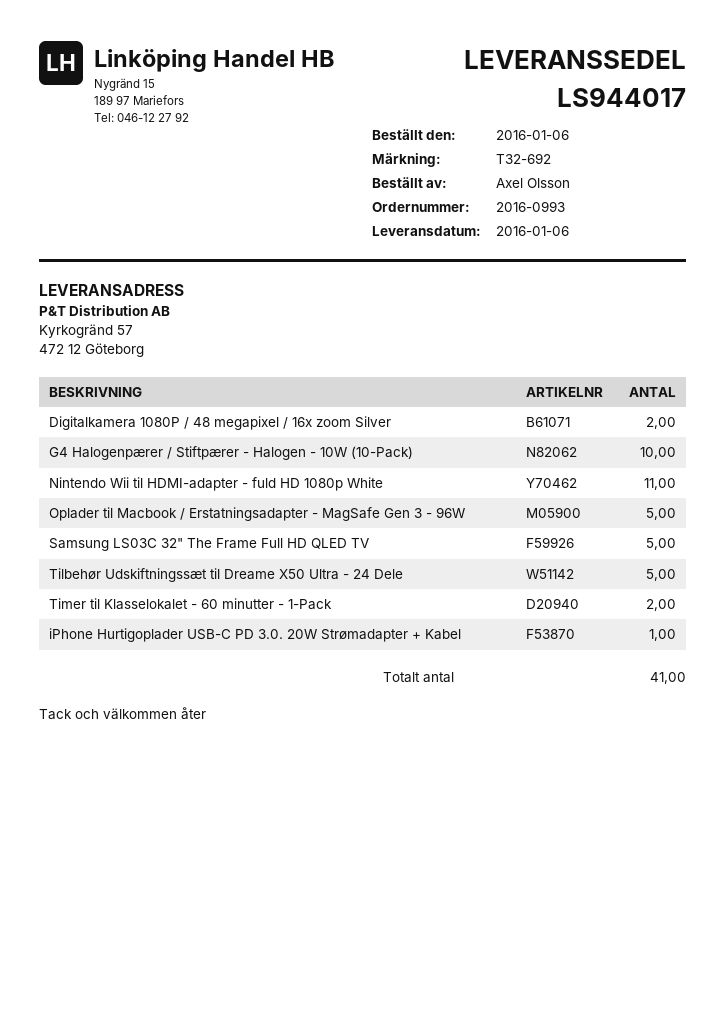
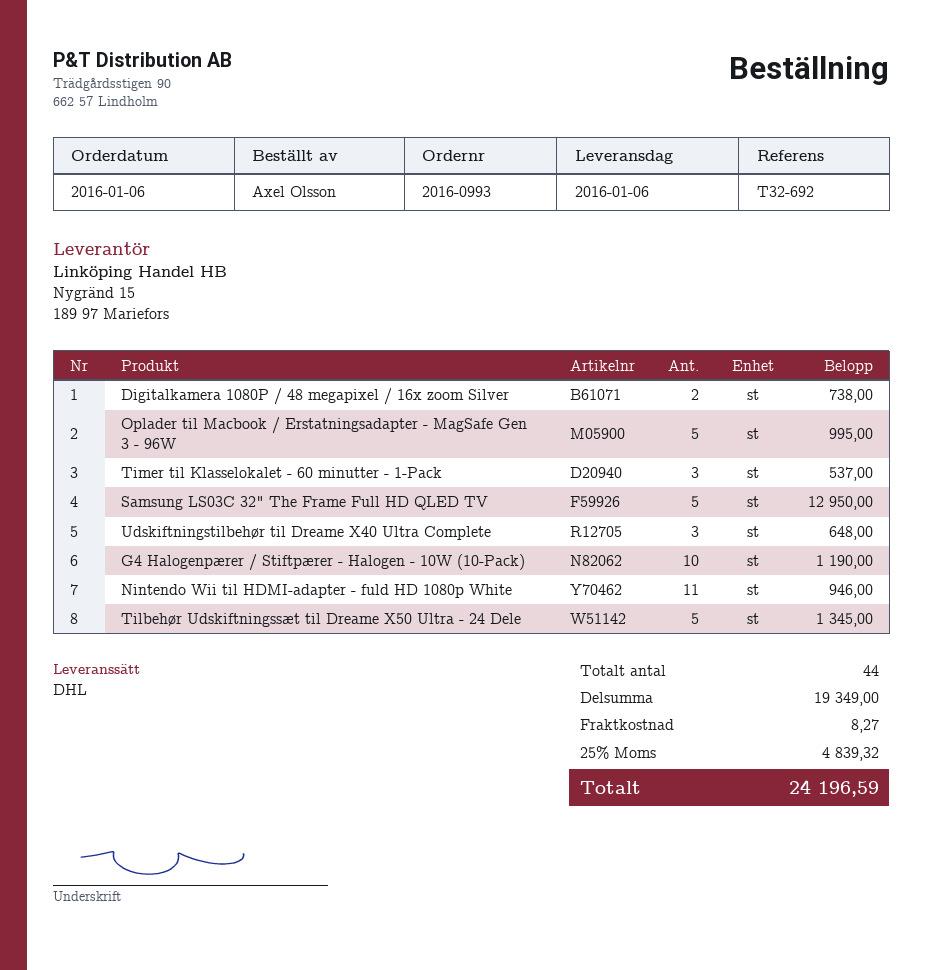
Timer til Klasselokalet - 60 minutter - 1-Pack: 2 -> 3
iPhone Hurtigoplader USB-C PD 3.0. 20W Strømadapter + Kabel: 1 -> none
Udskiftningstilbehør til Dreame X40 Ultra Complete: none -> 3
total quantity: 41 -> 44

